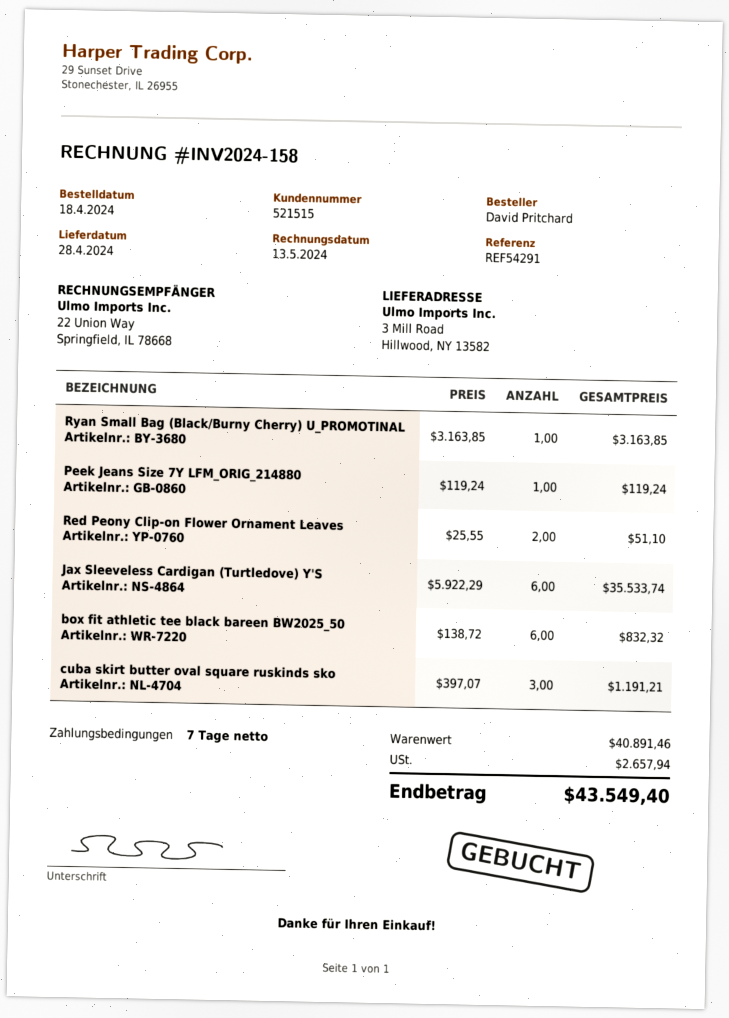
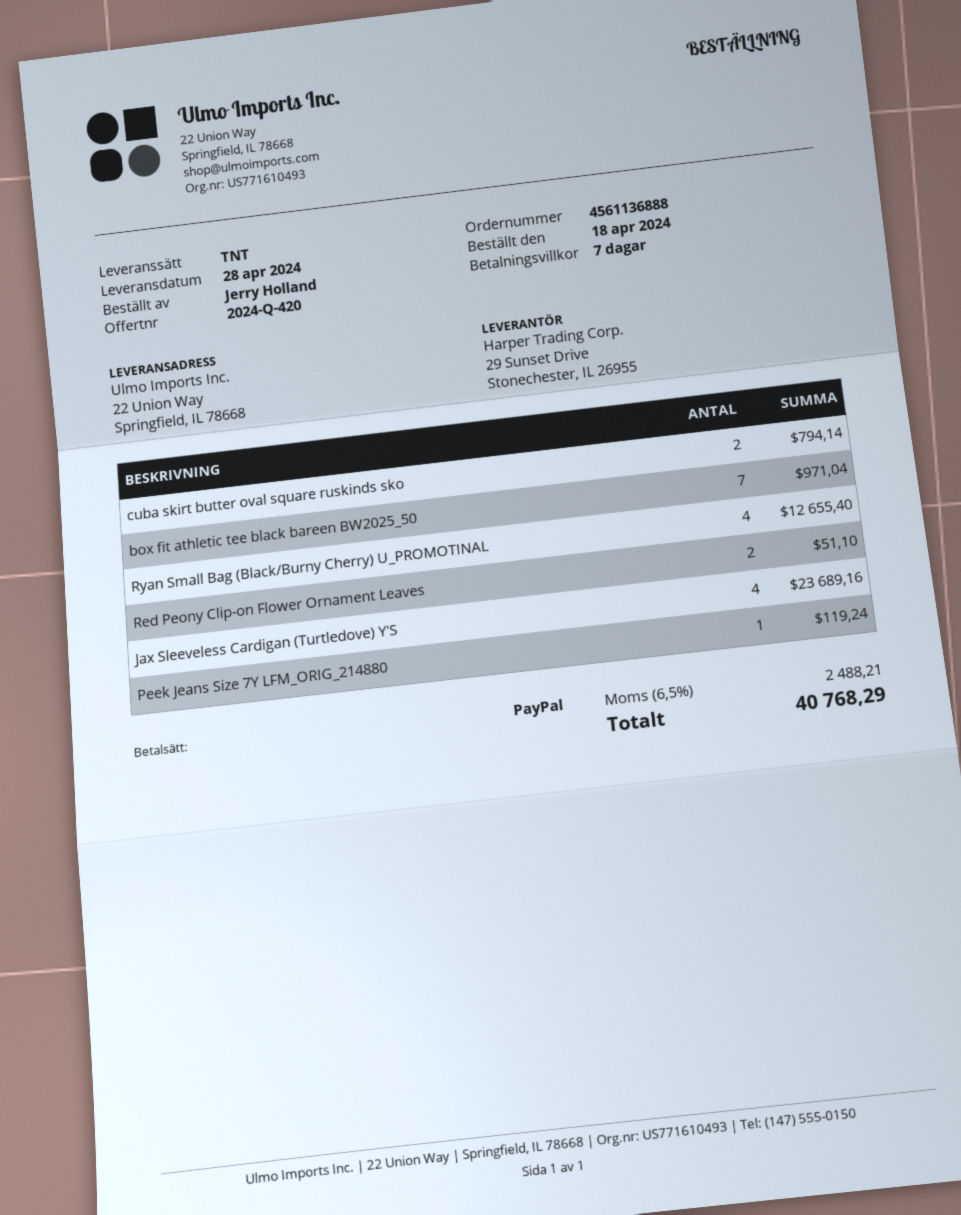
ordered by: David Pritchard -> Jerry Holland
ship to: 3 Mill Road, Hillwood, NY 13582 -> 22 Union Way, Springfield, IL 78668
Ryan Small Bag (Black/Burny Cherry) U_PROMOTINAL: 1 for 3163.85 -> 4 for 12655.40
Jax Sleeveless Cardigan (Turtledove) Y'S: 6 for 35533.74 -> 4 for 23689.16
box fit athletic tee black bareen BW2025_50: 6 for 832.32 -> 7 for 971.04
cuba skirt butter oval square ruskinds sko: 3 for 1191.21 -> 2 for 794.14
tax: 2657.94 -> 2488.21
total: 43549.40 -> 40768.29

